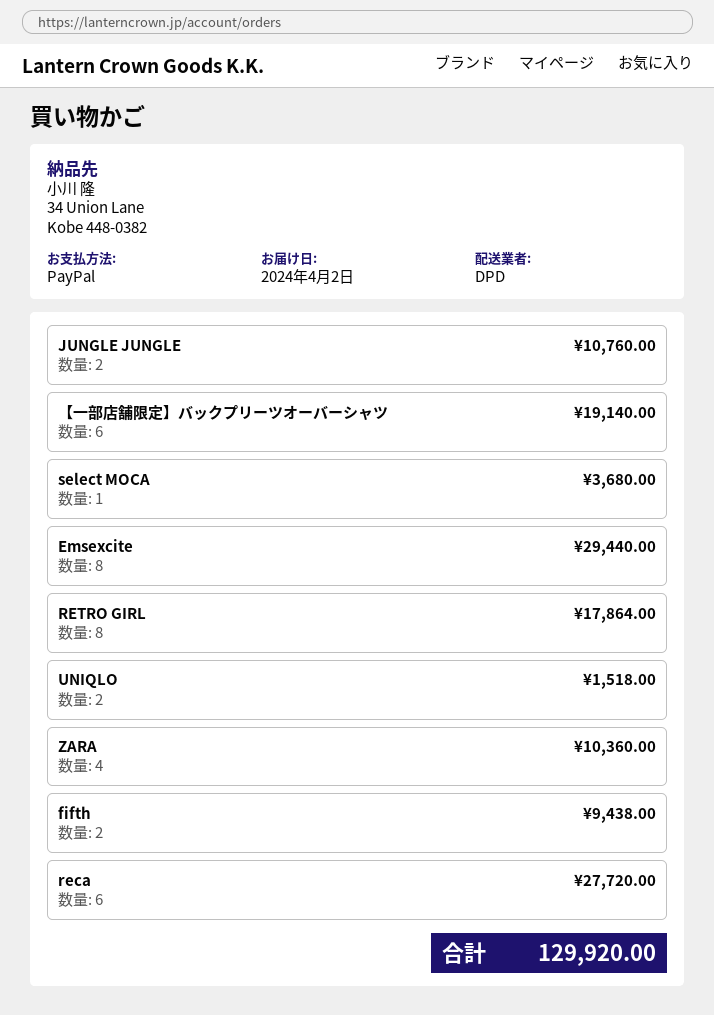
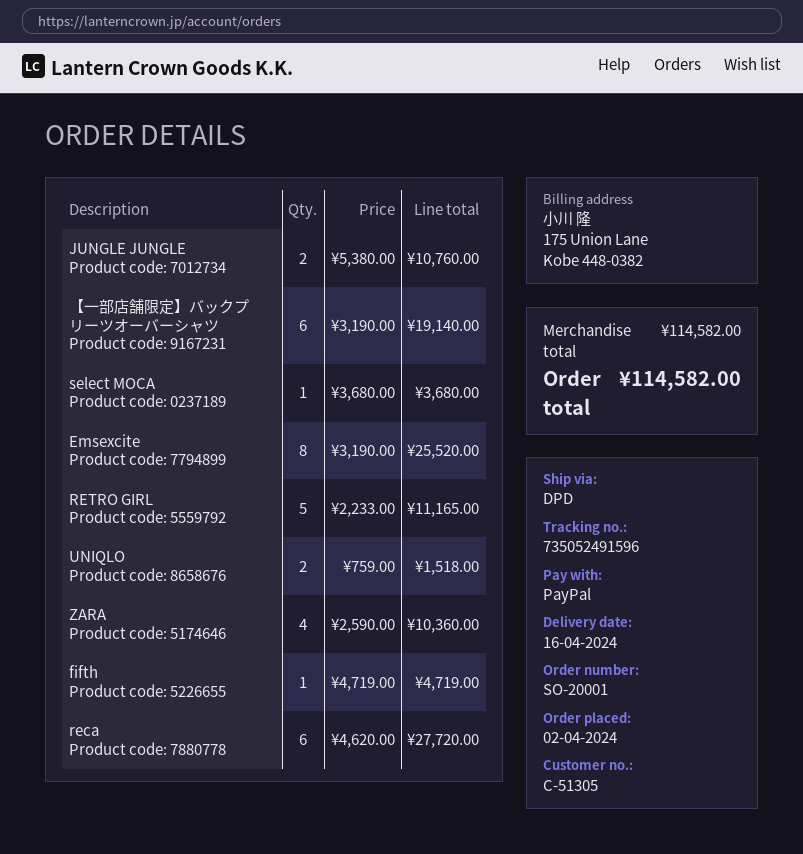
delivery date: 2024-04-02 -> 2024-04-16
Emsexcite: 8 for 29440.00 -> 8 for 25520.00
RETRO GIRL: 8 for 17864.00 -> 5 for 11165.00
fifth: 2 for 9438.00 -> 1 for 4719.00
total: 129920.00 -> 114582.00

